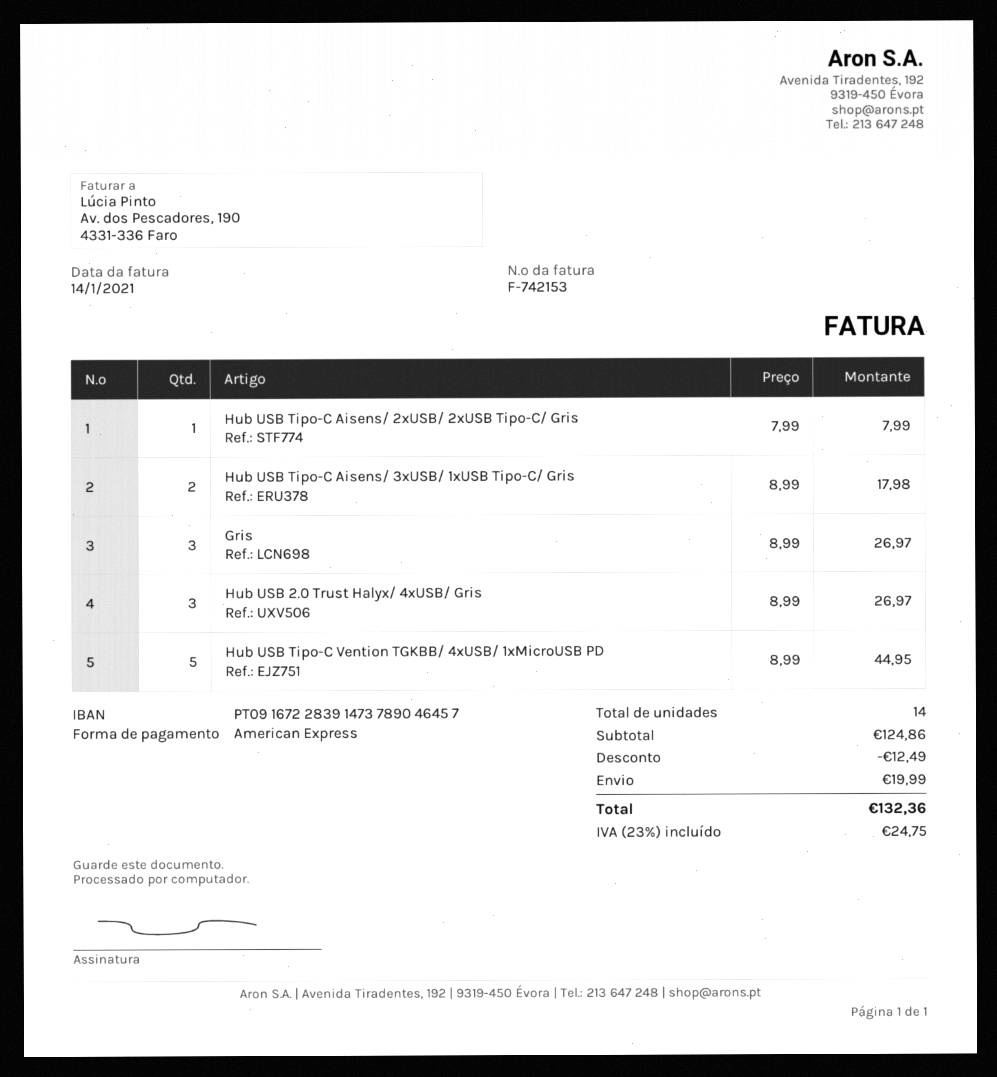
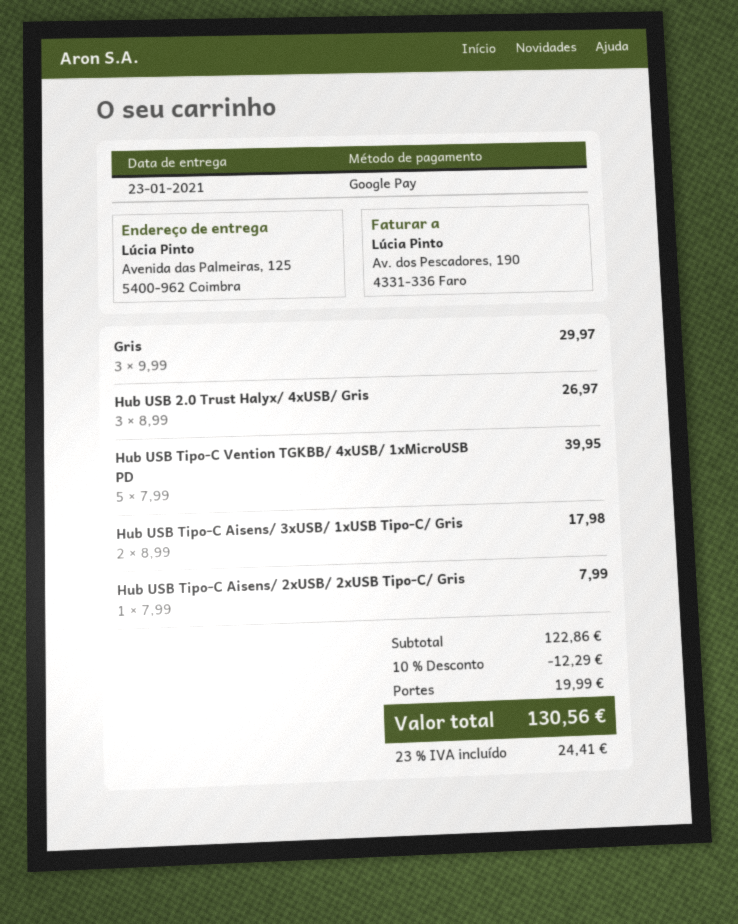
payment method: American Express -> Google Pay
Gris: 3 x 8.99 = 26.97 -> 3 x 9.99 = 29.97
Hub USB Tipo-C Vention TGKBB/ 4xUSB/ 1xMicroUSB PD: 5 x 8.99 = 44.95 -> 5 x 7.99 = 39.95
subtotal: 124.86 -> 122.86
discount: 12.49 -> 12.29
tax: 23% = 24.75 -> 23% = 24.41
total: 132.36 -> 130.56

